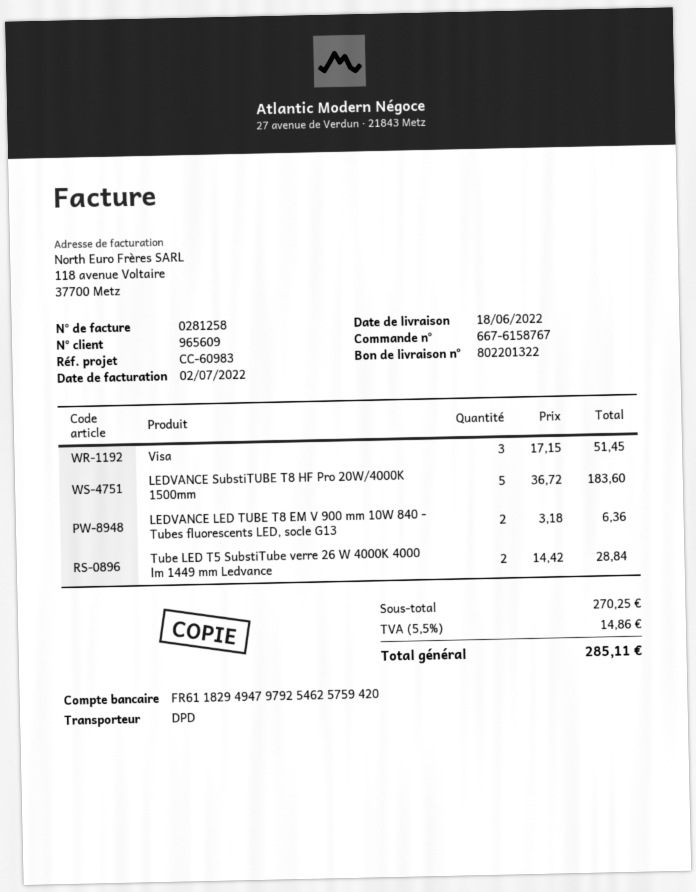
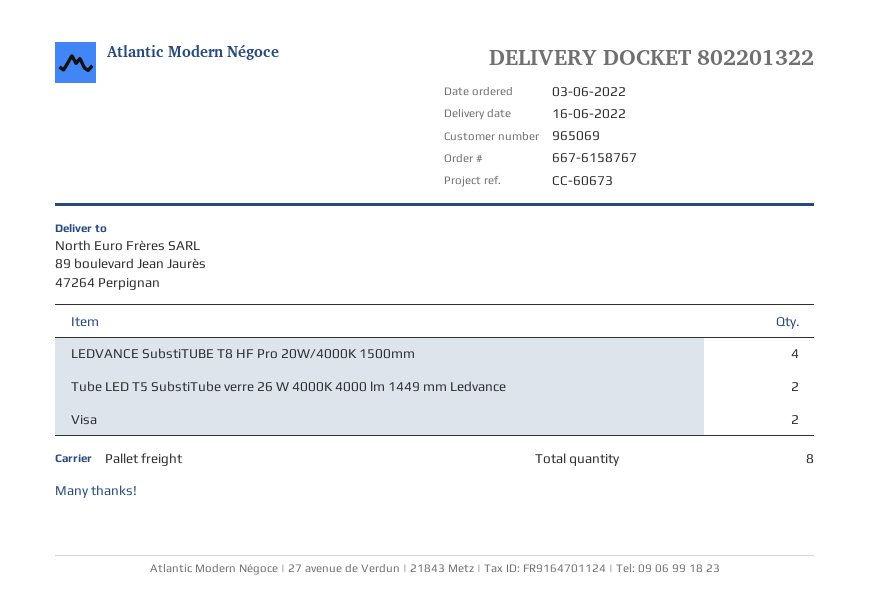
delivery date: 2022-06-18 -> 2022-06-16
customer number: 965609 -> 965069
reference: CC-60983 -> CC-60673
shipping method: DPD -> pallet freight
Visa: 3 -> 2
LEDVANCE SubstiTUBE T8 HF Pro 20W/4000K 1500mm: 5 -> 4
LEDVANCE LED TUBE T8 EM V 900 mm 10W 840 - Tubes fluorescents LED, socle G13: 2 -> none

